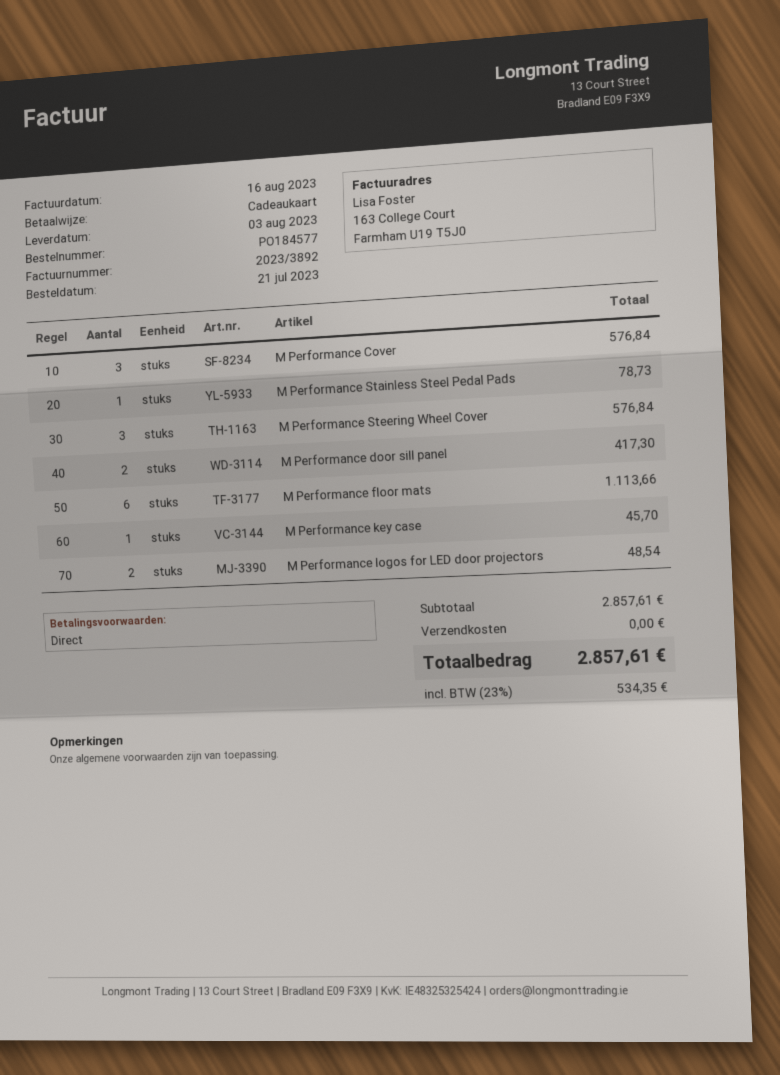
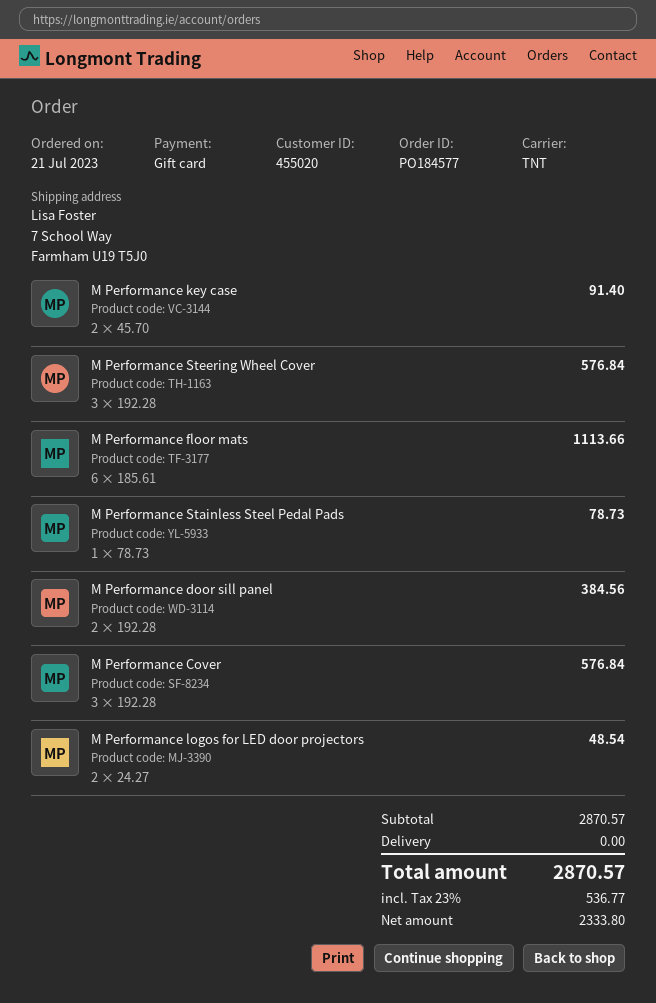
M Performance door sill panel: 2 for 417.30 -> 2 for 384.56
M Performance key case: 1 for 45.70 -> 2 for 91.40
subtotal: 2857.61 -> 2870.57
tax: 23% = 534.35 -> 23% = 536.77
total: 2857.61 -> 2870.57

